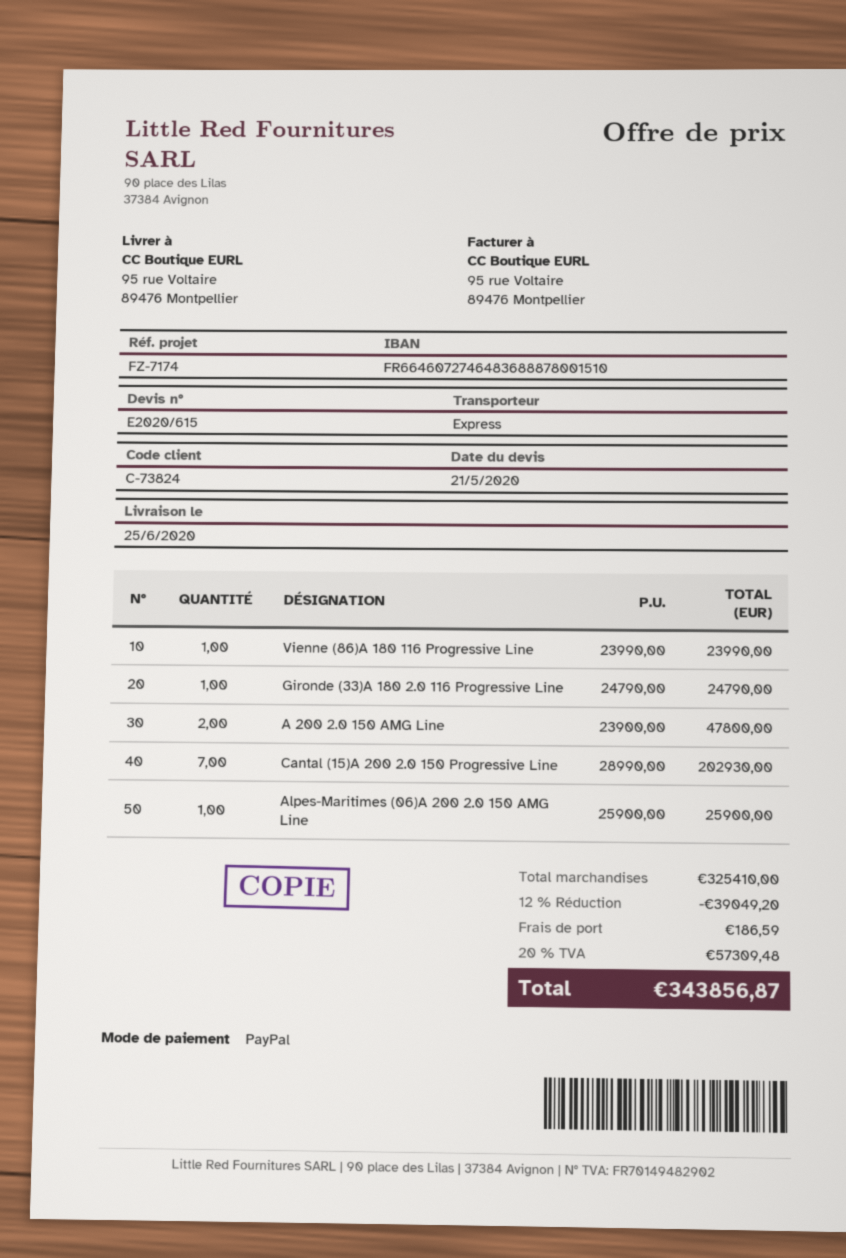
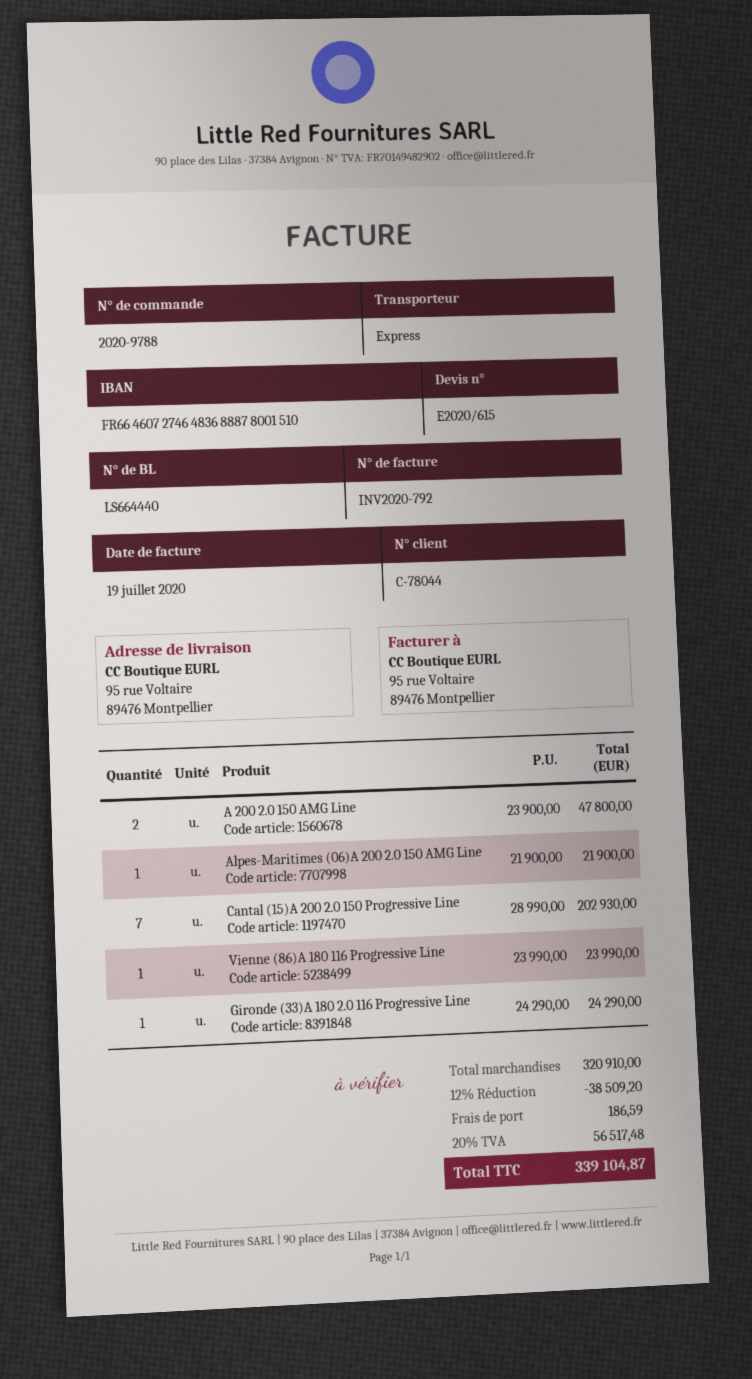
customer number: C-73824 -> C-78044
Gironde (33)A 180 2.0 116 Progressive Line: 1 x 24790.00 = 24790.00 -> 1 x 24290.00 = 24290.00
Alpes-Maritimes (06)A 200 2.0 150 AMG Line: 1 x 25900.00 = 25900.00 -> 1 x 21900.00 = 21900.00
subtotal: 325410.00 -> 320910.00
discount: 12% = 39049.20 -> 12% = 38509.20
tax: 20% = 57309.48 -> 20% = 56517.48
total: 343856.87 -> 339104.87

